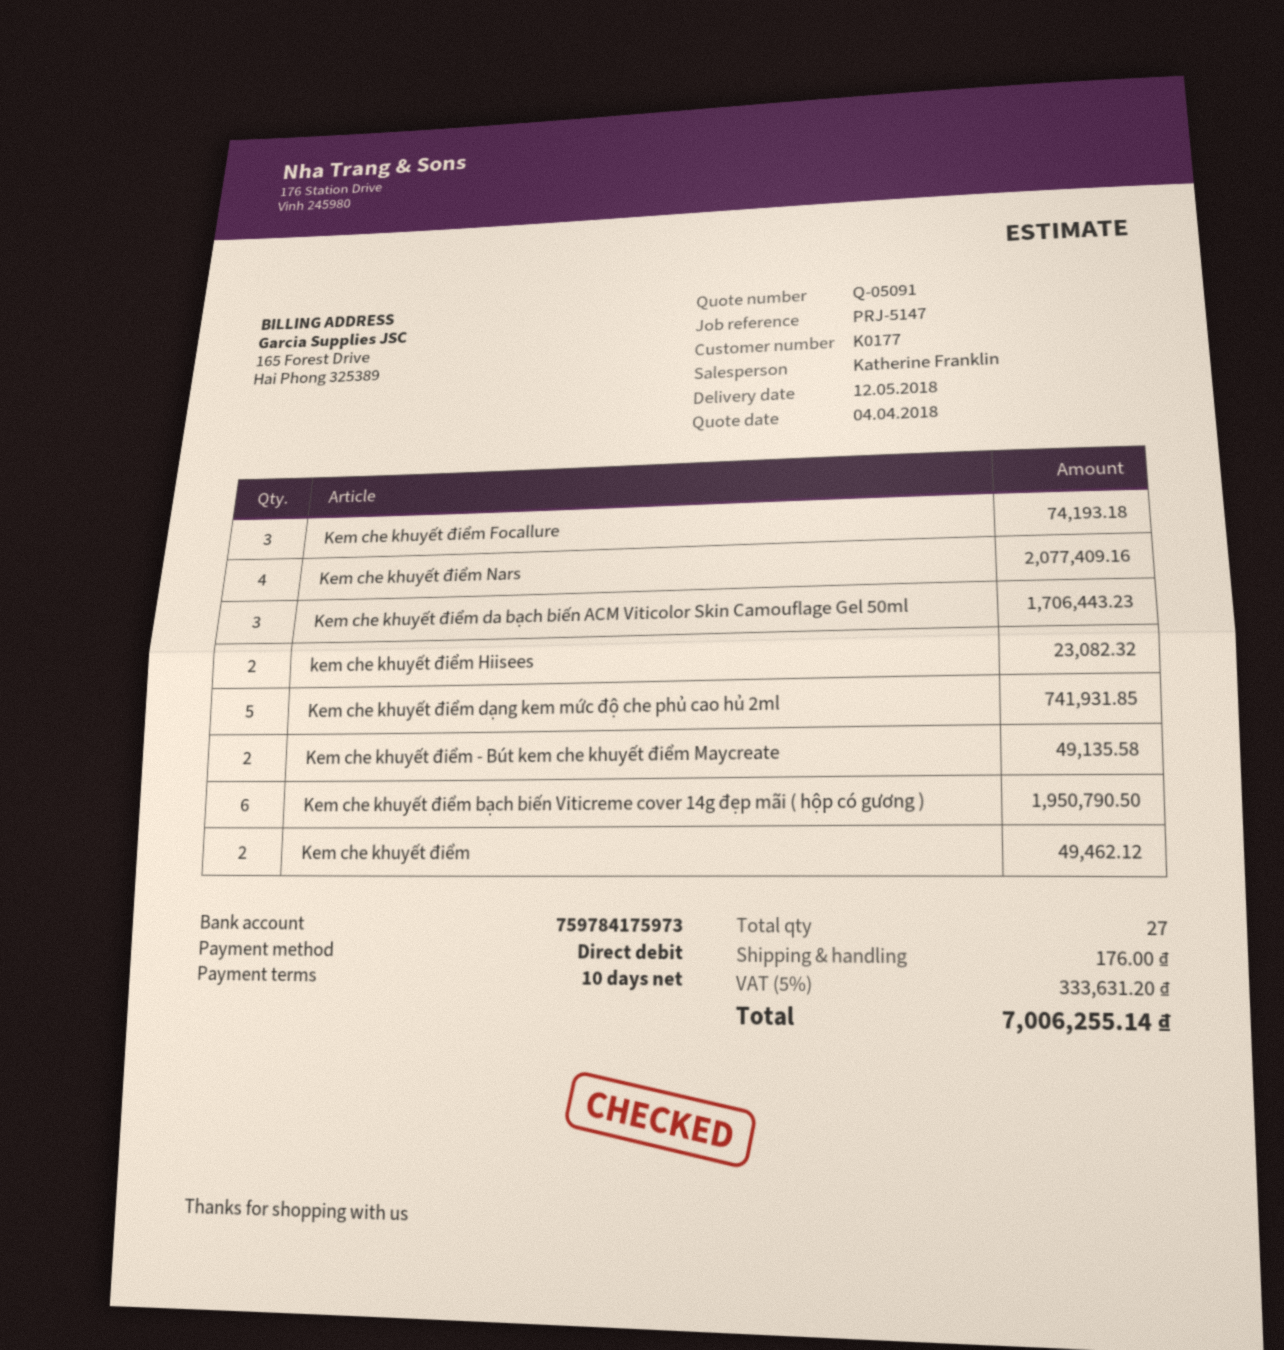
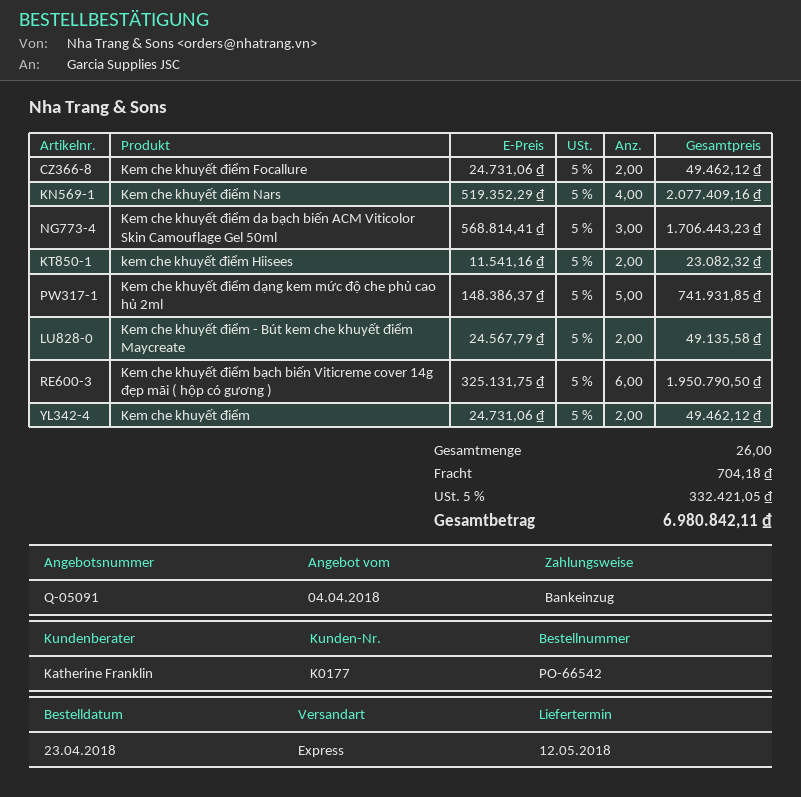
Kem che khuyết điểm Focallure: 3 for 74193.18 -> 2 for 49462.12
total quantity: 27 -> 26
shipping: 176.00 -> 704.18
tax: 5% = 333631.20 -> 5% = 332421.05
total: 7006255.14 -> 6980842.11

